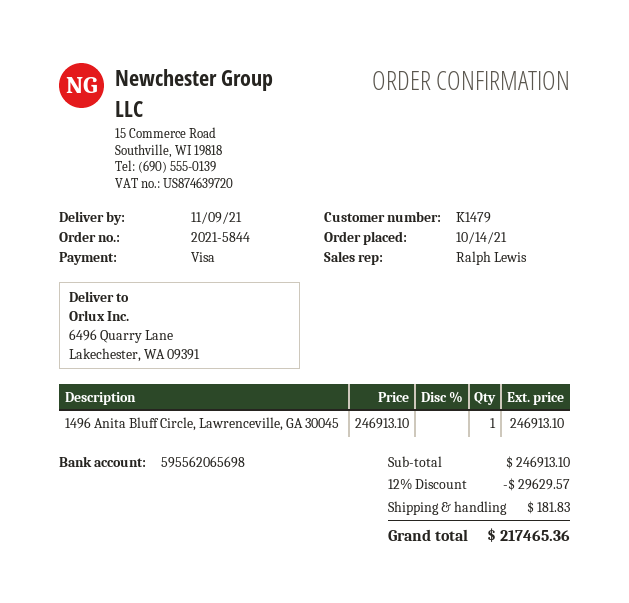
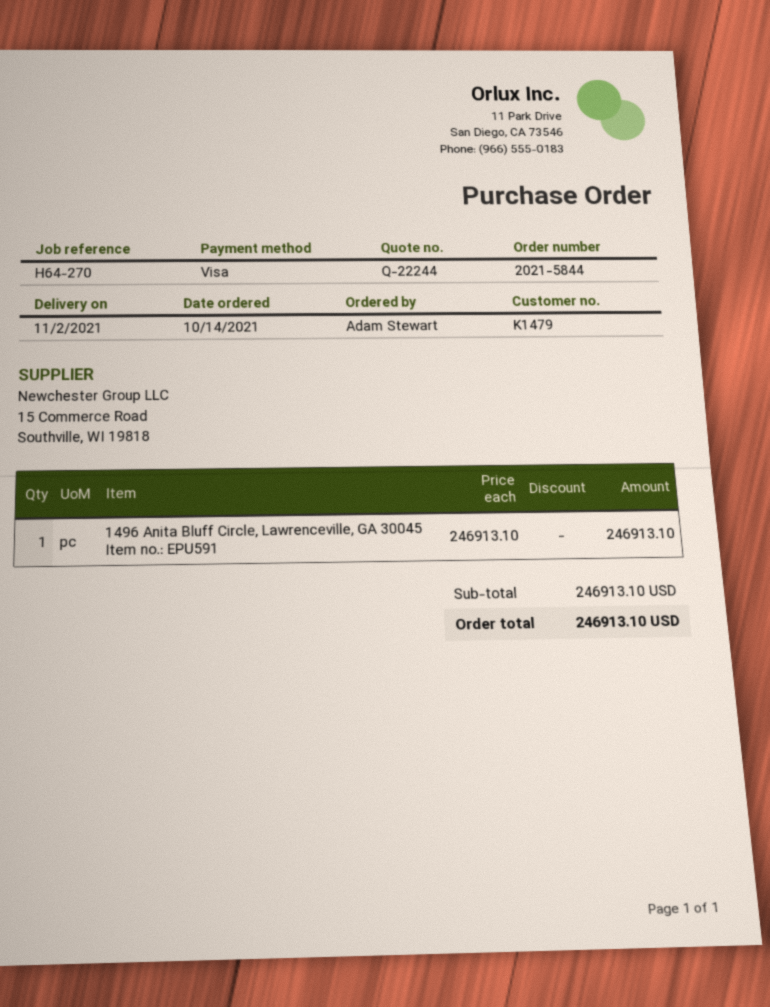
delivery date: 2021-11-09 -> 2021-11-02
discount: 12% = 29629.57 -> none
shipping: 181.83 -> none
total: 217465.36 -> 246913.10

